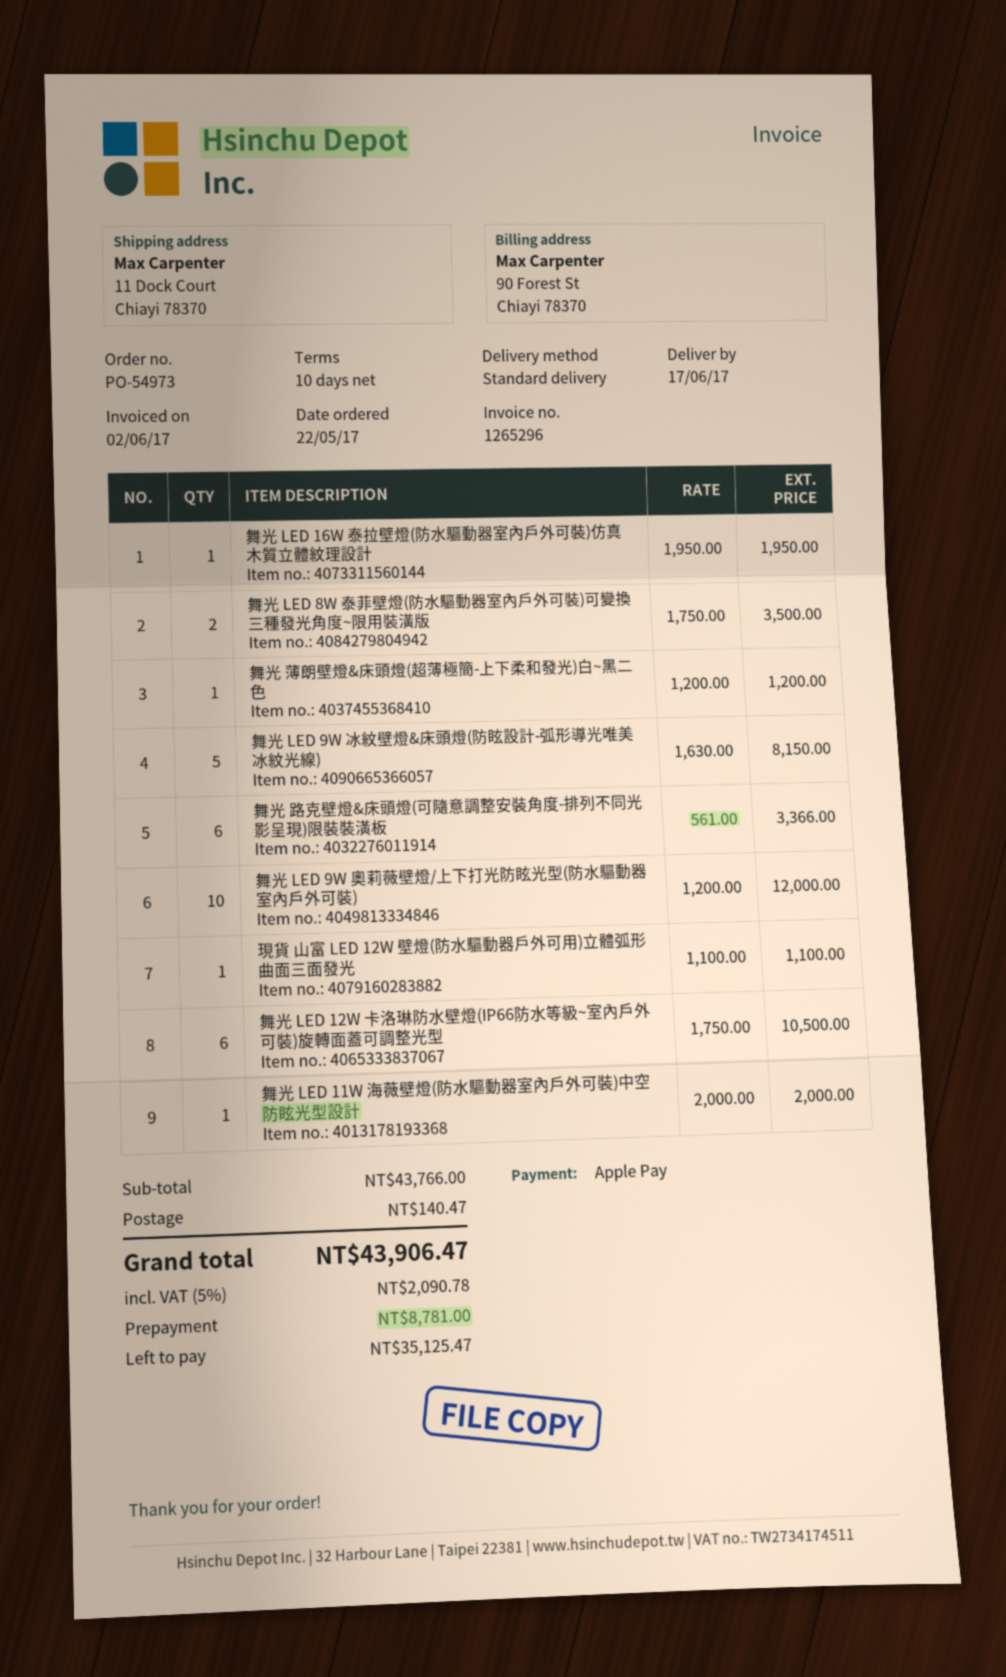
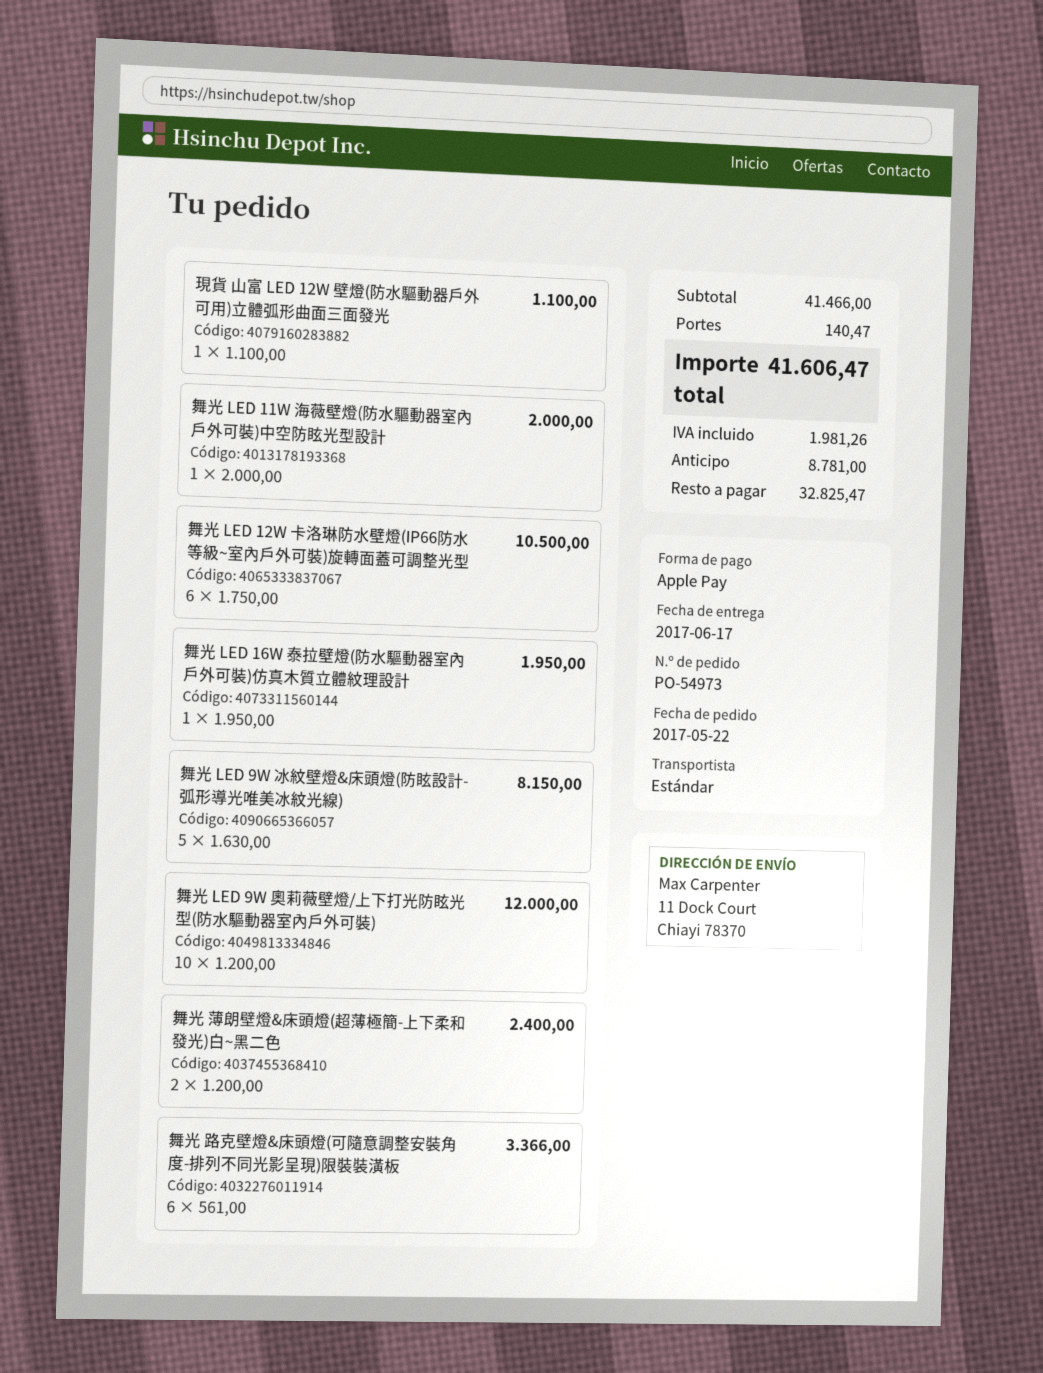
舞光 LED 8W 泰菲壁燈(防水驅動器室內戶外可裝)可變換三種發光角度~限用裝潢版: 2 x 1750.00 = 3500.00 -> none
舞光 薄朗壁燈&床頭燈(超薄極簡-上下柔和發光)白~黑二色: 1 x 1200.00 = 1200.00 -> 2 x 1200.00 = 2400.00
subtotal: 43766.00 -> 41466.00
tax: 2090.78 -> 1981.26
total: 43906.47 -> 41606.47
balance: 35125.47 -> 32825.47

